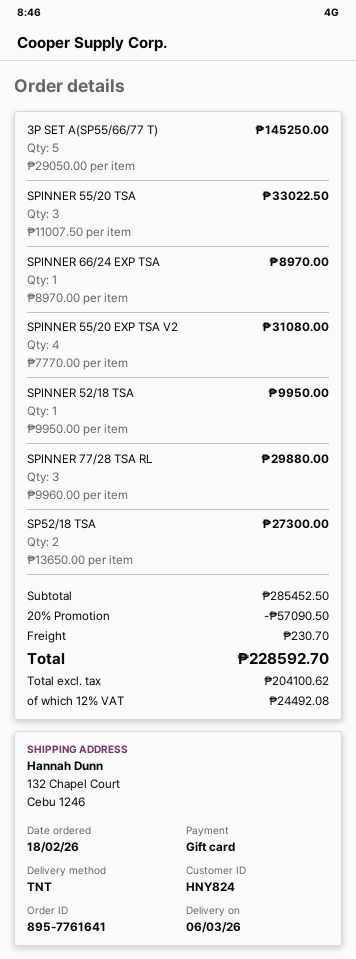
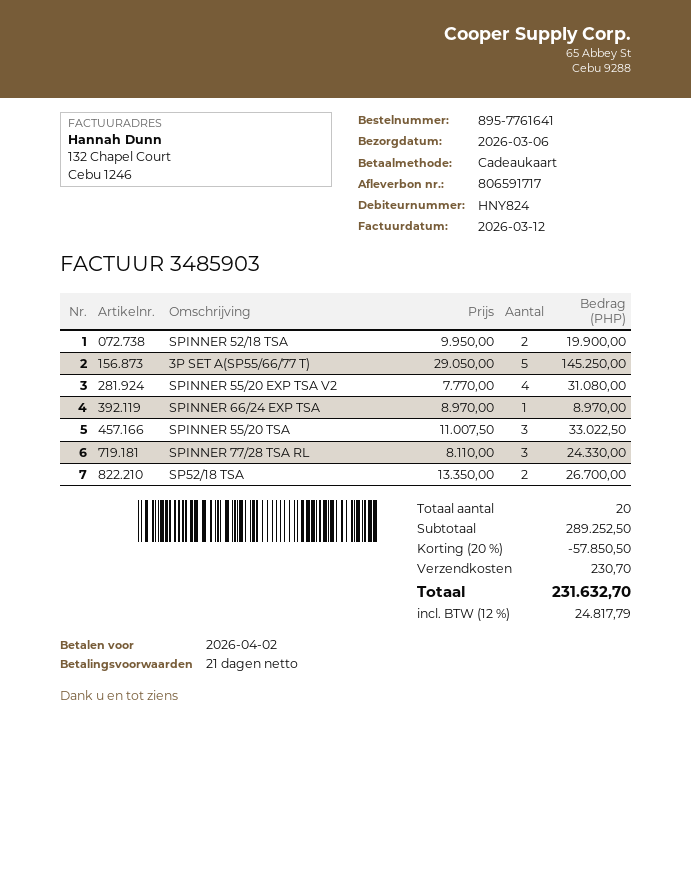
SPINNER 52/18 TSA: 1 x 9950.00 = 9950.00 -> 2 x 9950.00 = 19900.00
SPINNER 77/28 TSA RL: 3 x 9960.00 = 29880.00 -> 3 x 8110.00 = 24330.00
SP52/18 TSA: 2 x 13650.00 = 27300.00 -> 2 x 13350.00 = 26700.00
subtotal: 285452.50 -> 289252.50
discount: 20% = 57090.50 -> 20% = 57850.50
tax: 12% = 24492.08 -> 12% = 24817.79
total: 228592.70 -> 231632.70

